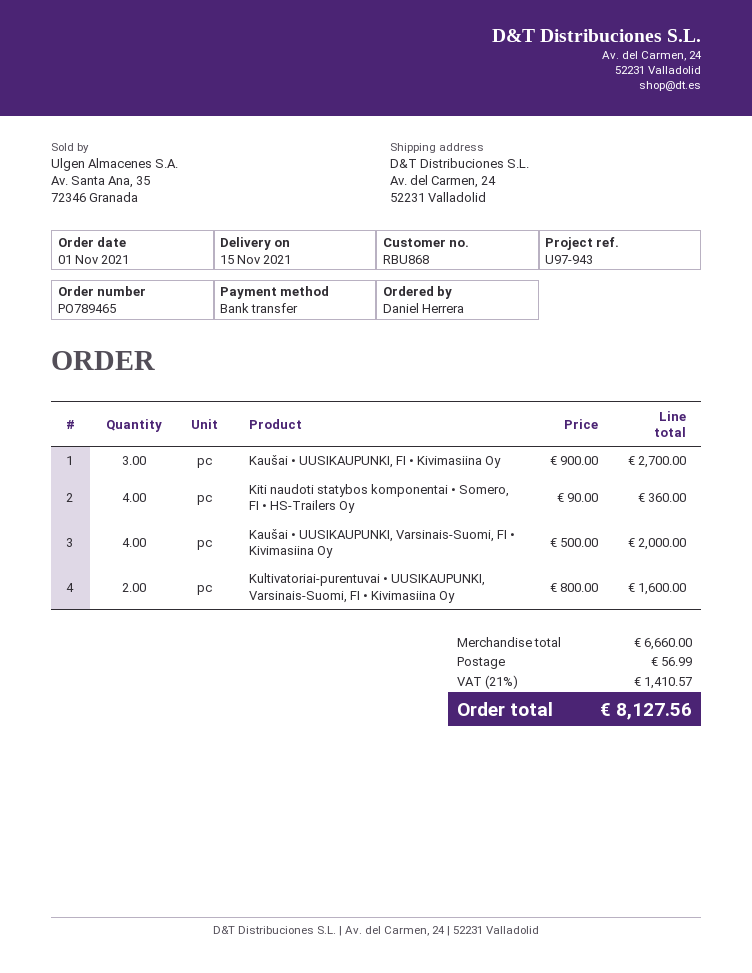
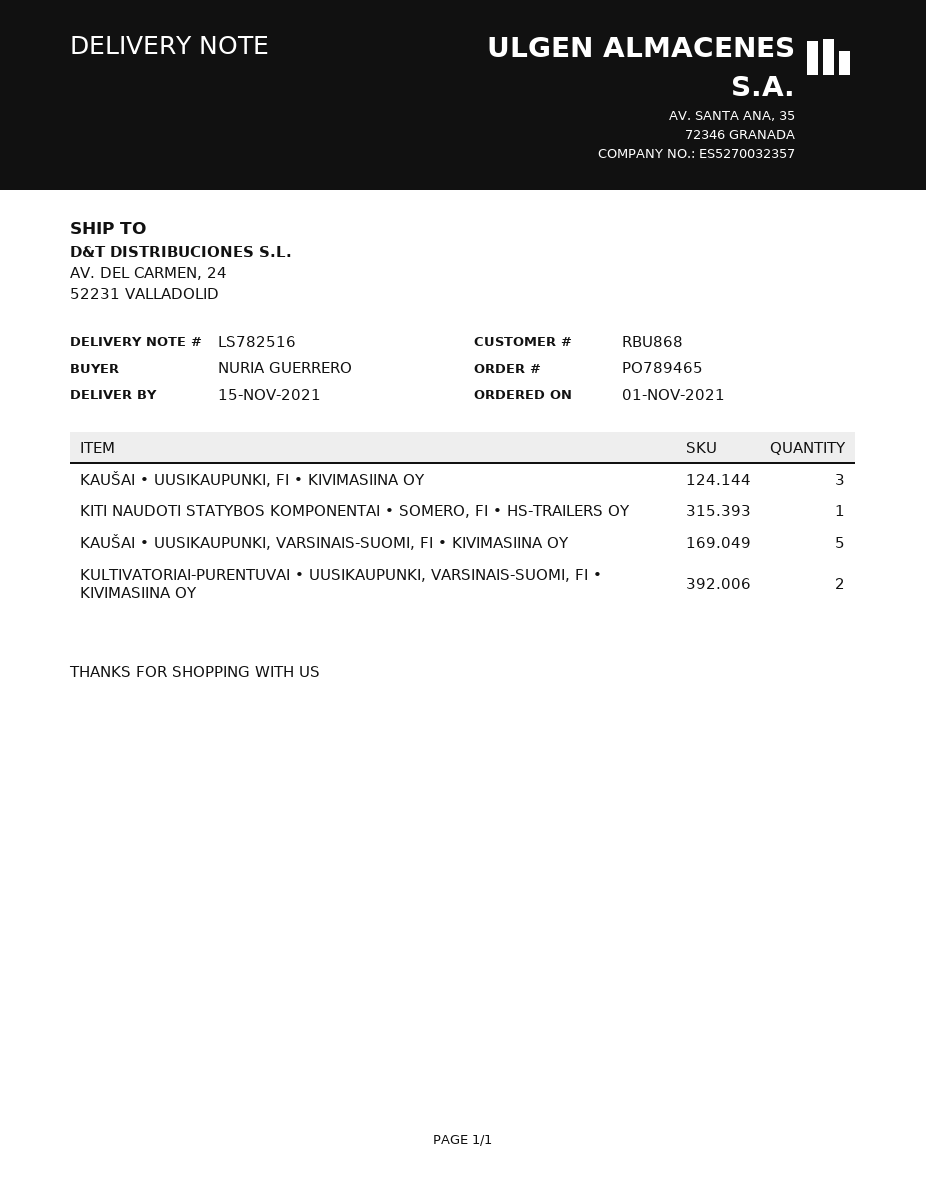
ordered by: Daniel Herrera -> NURIA GUERRERO
Kiti naudoti statybos komponentai • Somero, FI • HS-Trailers Oy: 4 -> 1
Kaušai • UUSIKAUPUNKI, Varsinais-Suomi, FI • Kivimasiina Oy: 4 -> 5

